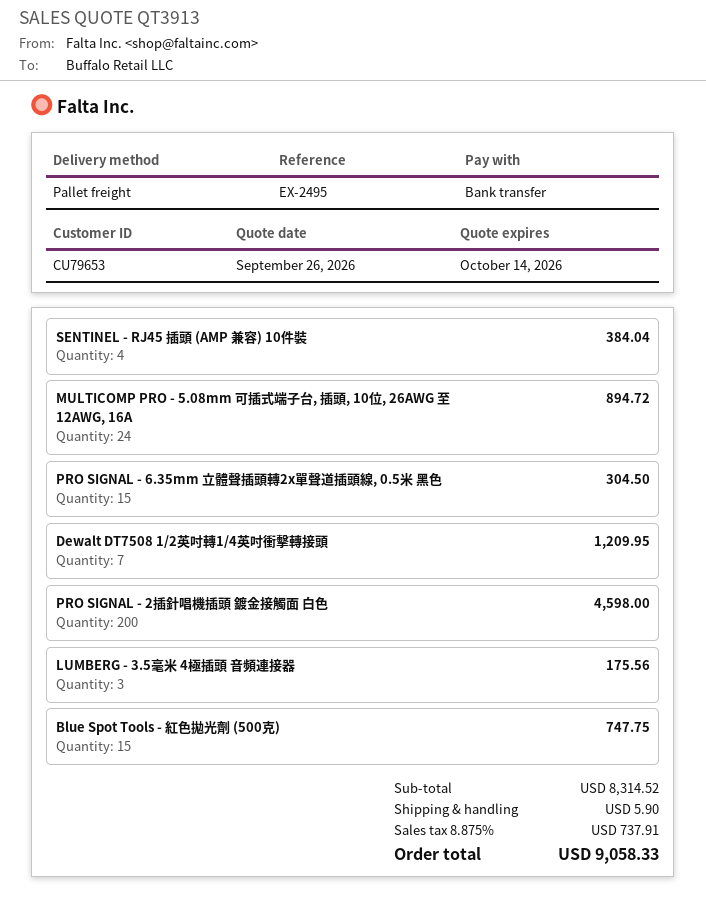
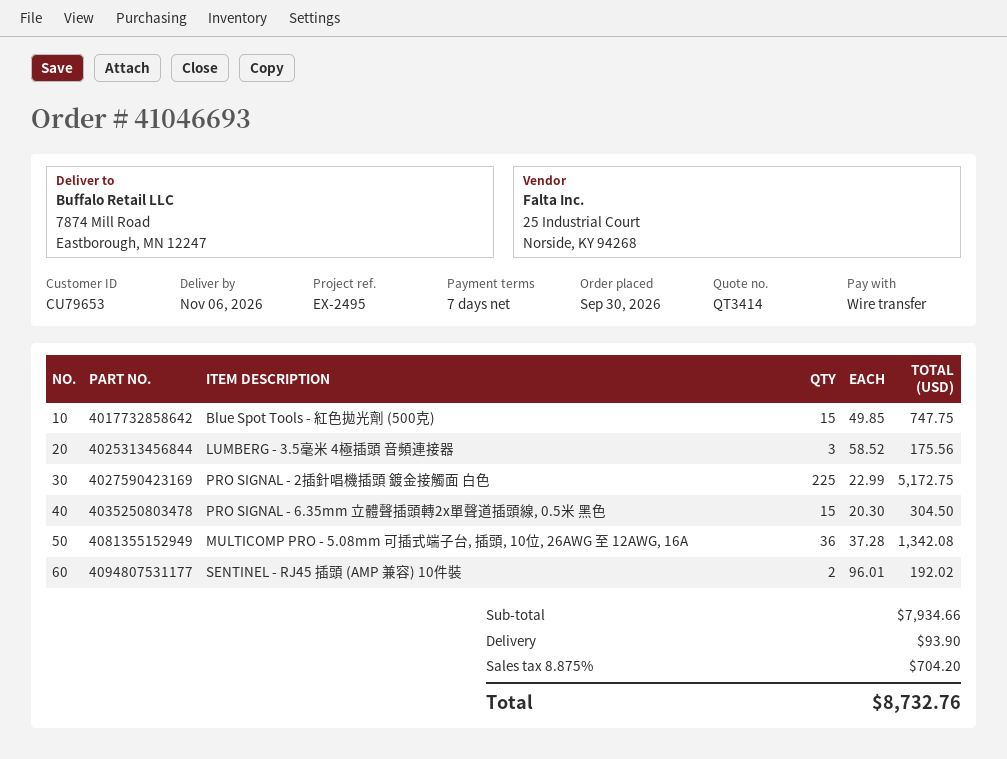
quote number: QT3913 -> QT3414
SENTINEL - RJ45 插頭 (AMP 兼容) 10件裝: 4 for 384.04 -> 2 for 192.02
MULTICOMP PRO - 5.08mm 可插式端子台, 插頭, 10位, 26AWG 至 12AWG, 16A: 24 for 894.72 -> 36 for 1342.08
Dewalt DT7508 1/2英吋轉1/4英吋衝擊轉接頭: 7 for 1209.95 -> none
PRO SIGNAL - 2插針唱機插頭 鍍金接觸面 白色: 200 for 4598.00 -> 225 for 5172.75
subtotal: 8314.52 -> 7934.66
shipping: 5.90 -> 93.90
tax: 8.875% = 737.91 -> 8.875% = 704.20
total: 9058.33 -> 8732.76

